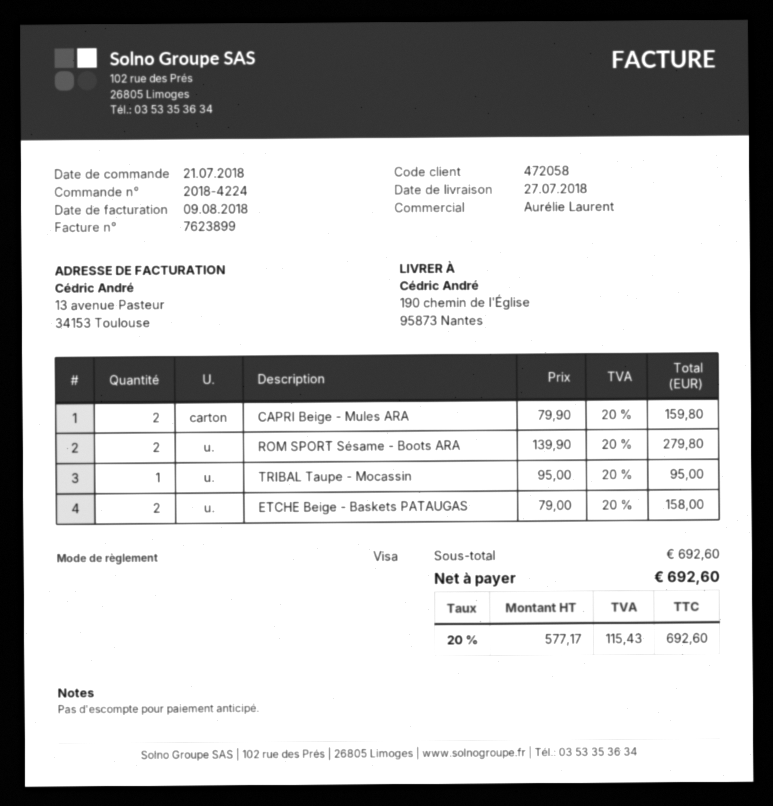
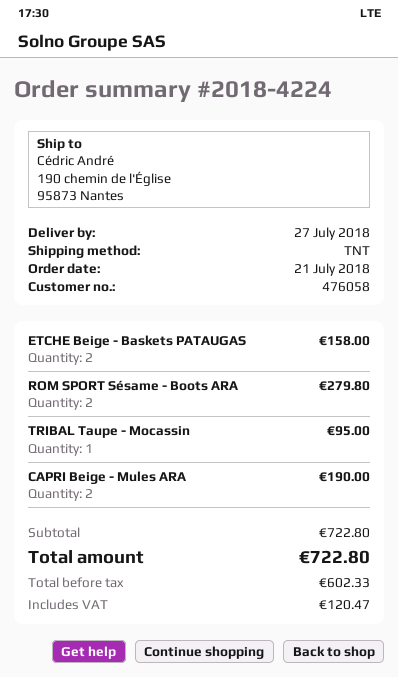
customer number: 472058 -> 476058
CAPRI Beige - Mules ARA: 2 for 159.80 -> 2 for 190.00
subtotal: 692.60 -> 722.80
net: 577.17 -> 602.33
tax: 115.43 -> 120.47
total: 692.60 -> 722.80

